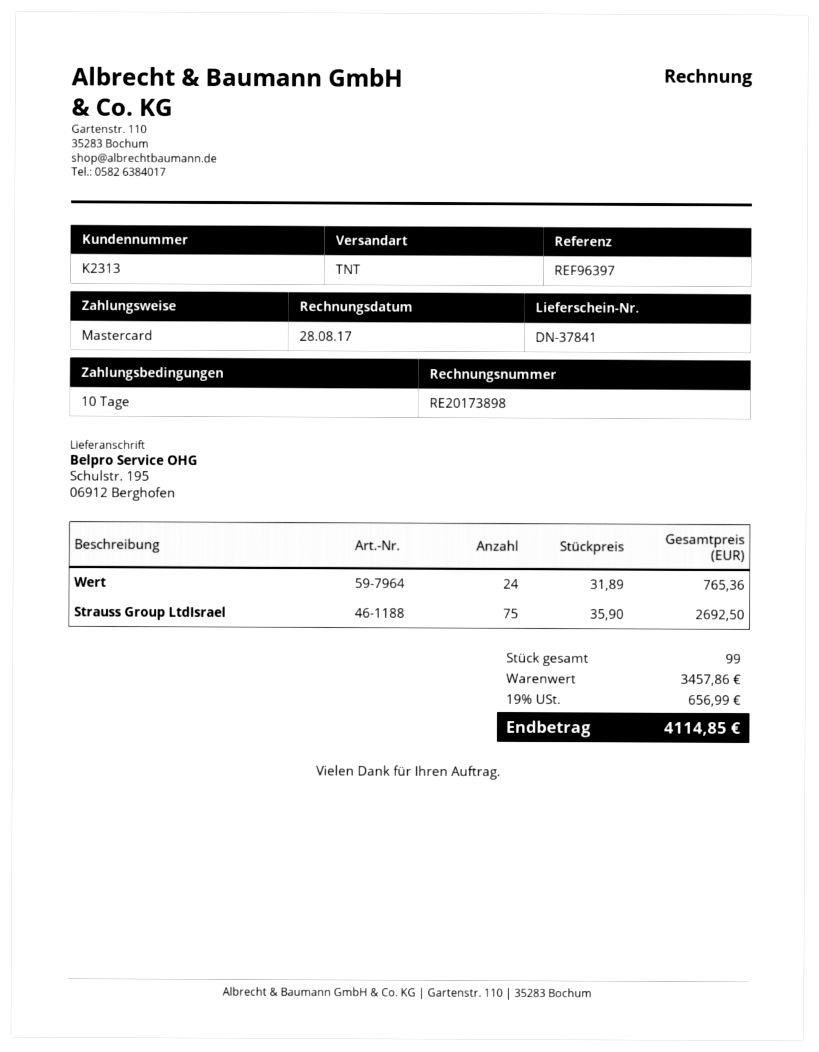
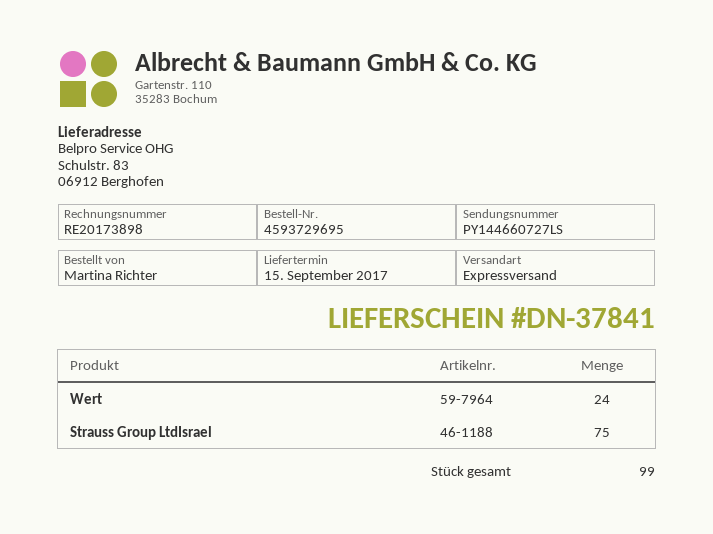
shipping method: TNT -> express
ship to: Schulstr. 195, 06912 Berghofen -> Schulstr. 83, 06912 Berghofen

